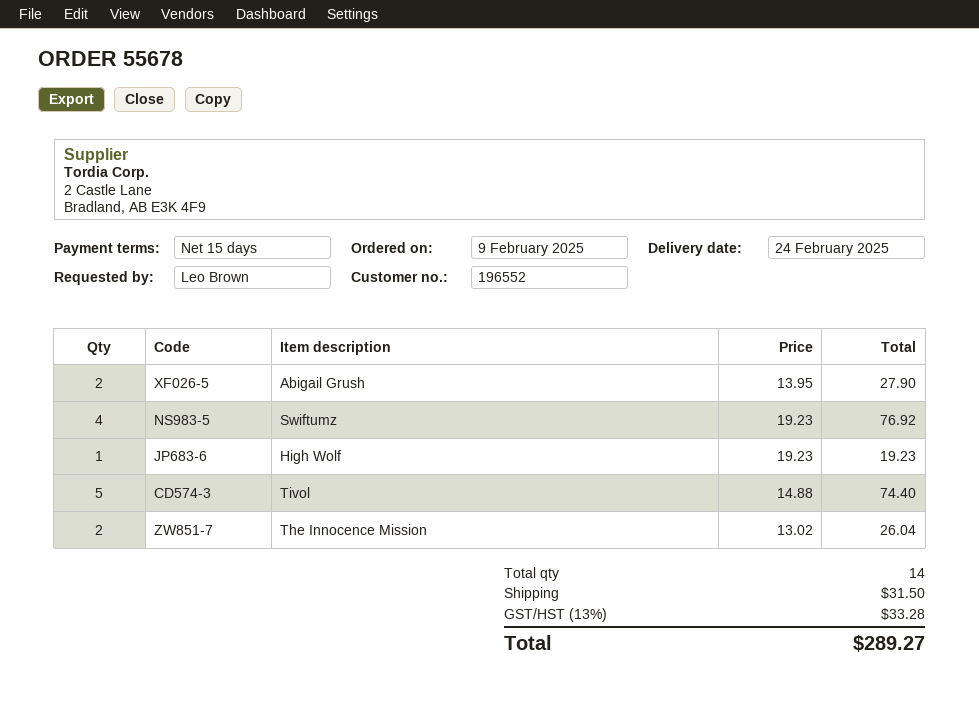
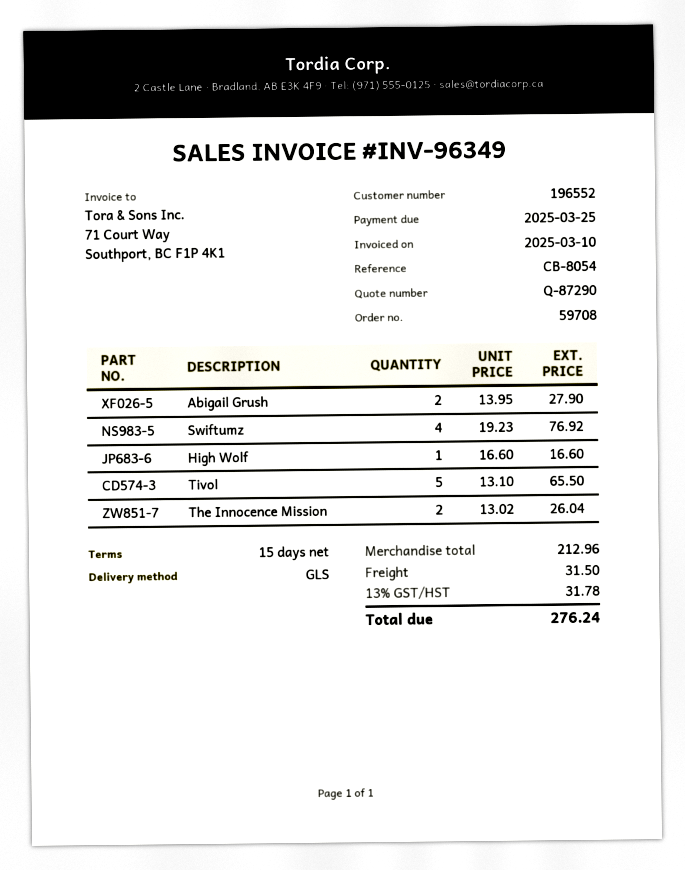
order number: 55678 -> 59708
High Wolf: 1 x 19.23 = 19.23 -> 1 x 16.60 = 16.60
Tivol: 5 x 14.88 = 74.40 -> 5 x 13.10 = 65.50
tax: 13% = 33.28 -> 13% = 31.78
total: 289.27 -> 276.24

